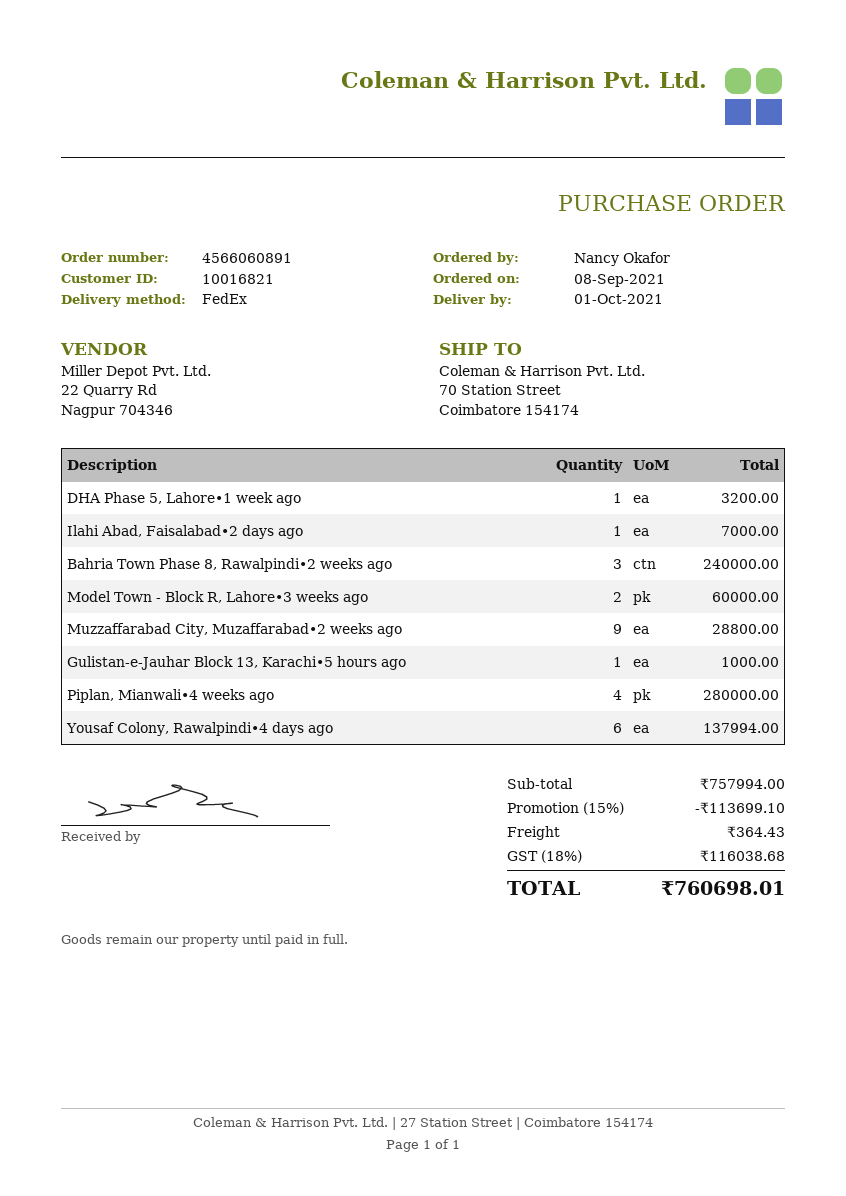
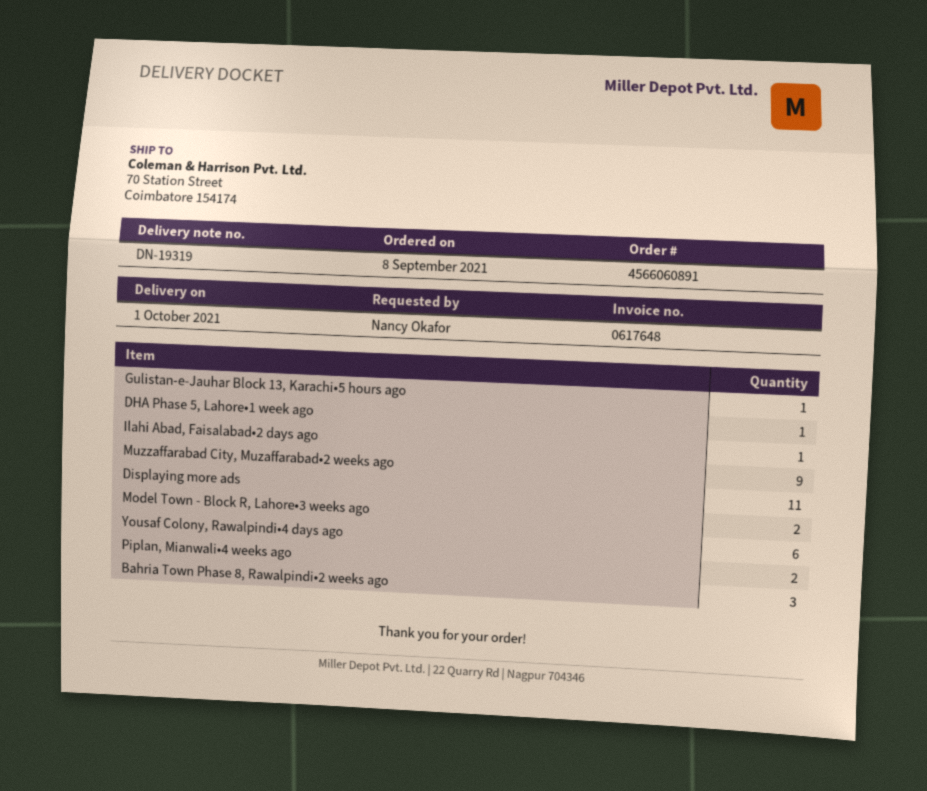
Piplan, Mianwali•4 weeks ago: 4 -> 2
Displaying more ads: none -> 11

